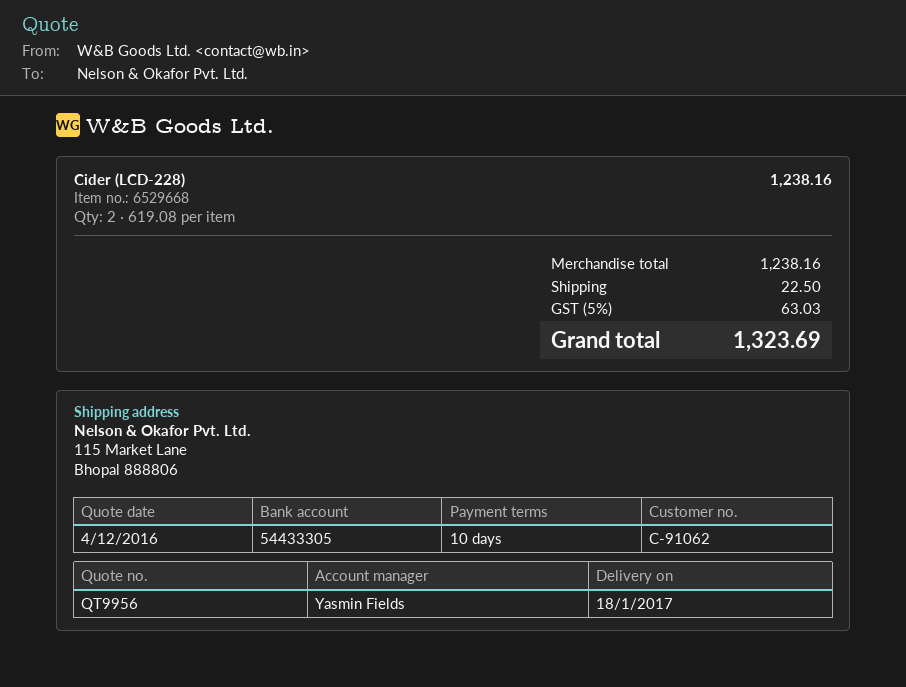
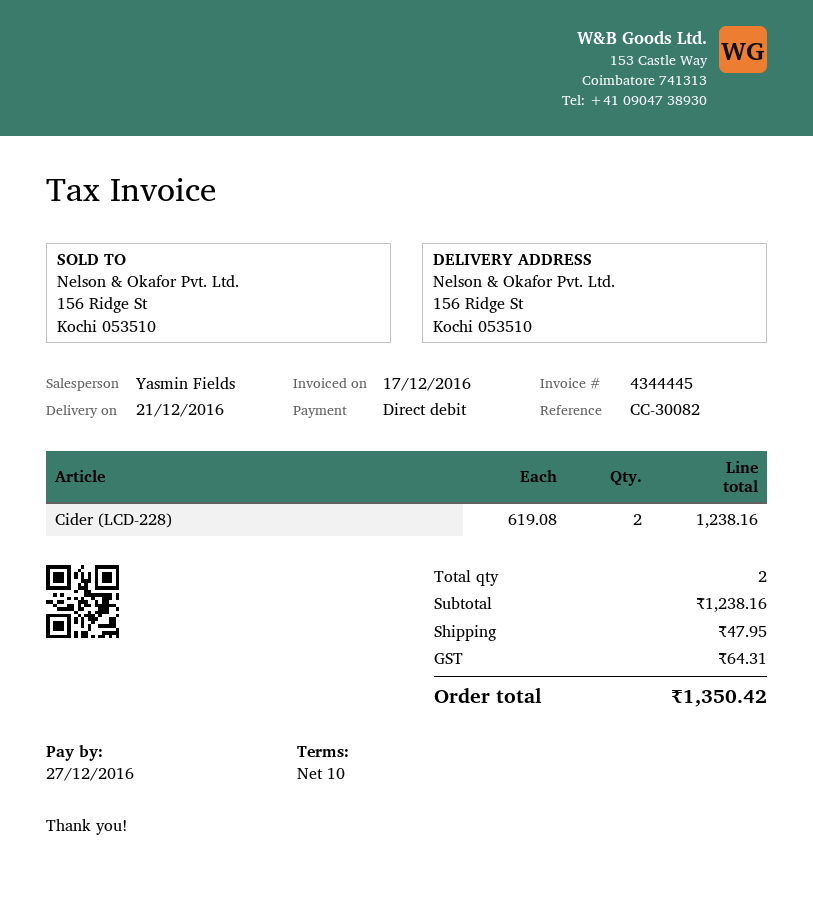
delivery date: 2017-01-18 -> 2016-12-21
ship to: 115 Market Lane, Bhopal 888806 -> 156 Ridge St, Kochi 053510
shipping: 22.50 -> 47.95
tax: 63.03 -> 64.31
total: 1323.69 -> 1350.42

